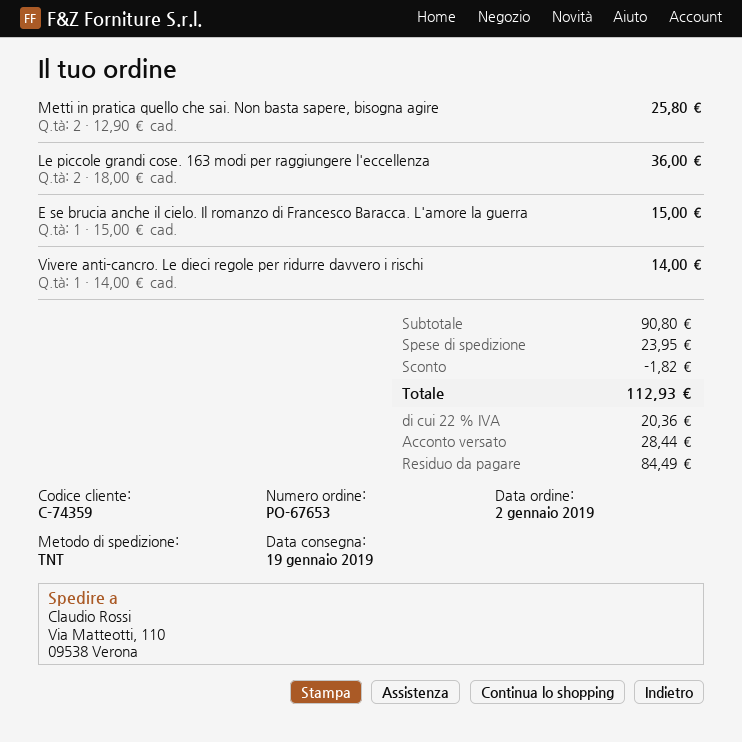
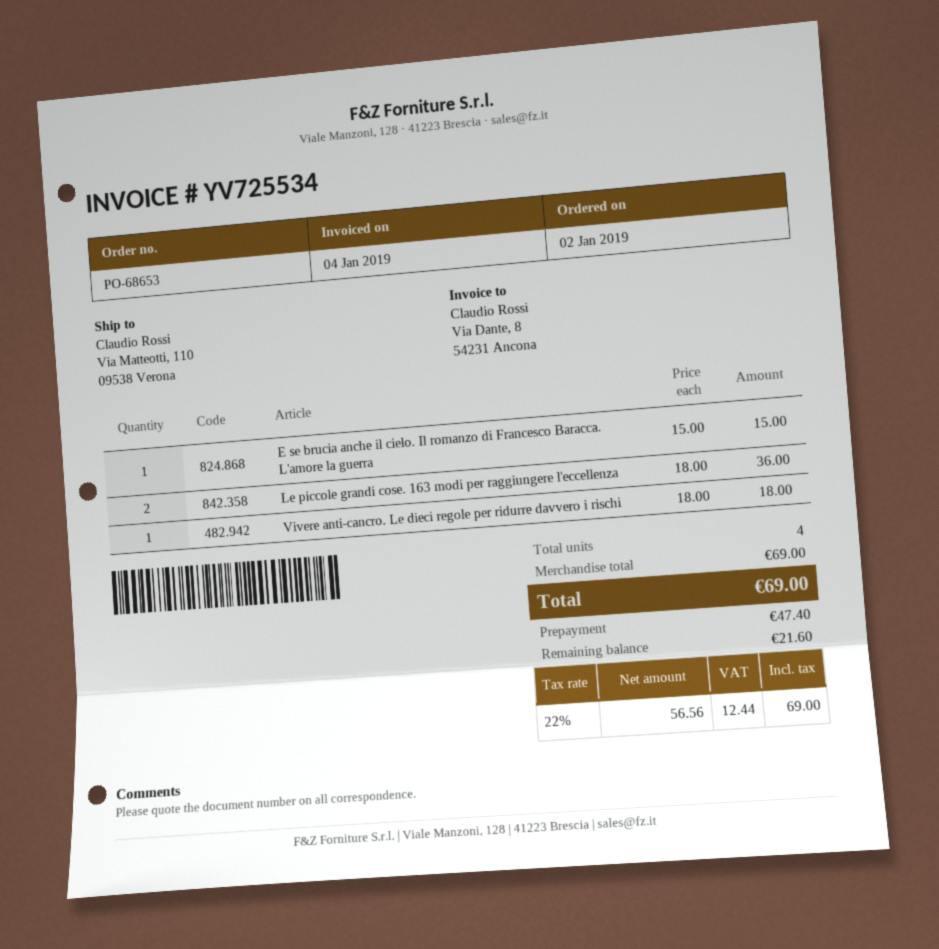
order number: PO-67653 -> PO-68653
Metti in pratica quello che sai. Non basta sapere, bisogna agire: 2 x 12.90 = 25.80 -> none
Vivere anti-cancro. Le dieci regole per ridurre davvero i rischi: 1 x 14.00 = 14.00 -> 1 x 18.00 = 18.00
subtotal: 90.80 -> 69.00
discount: 1.82 -> none
shipping: 23.95 -> none
tax: 22% = 20.36 -> 22% = 12.44
total: 112.93 -> 69.00
deposit: 28.44 -> 47.40
balance: 84.49 -> 21.60

